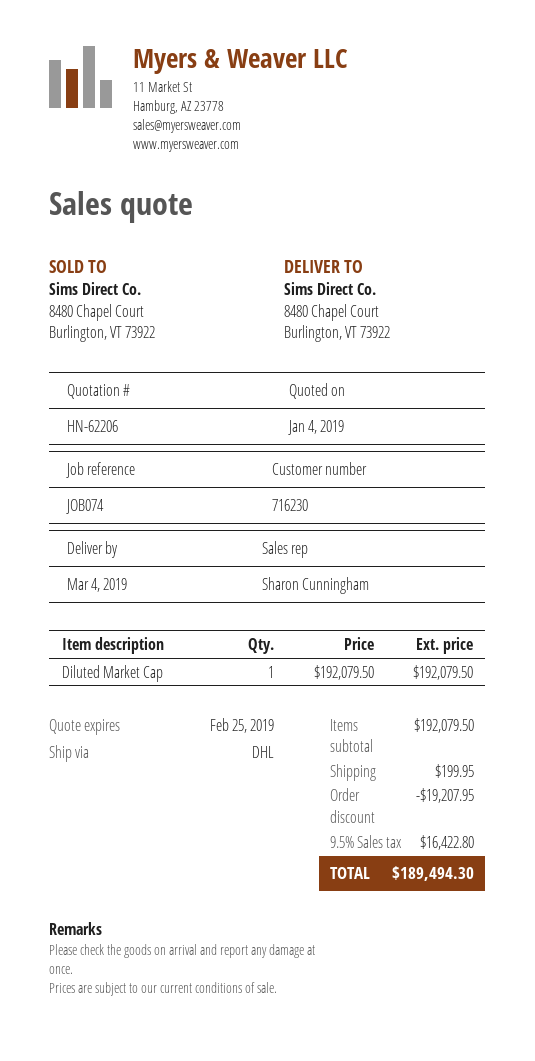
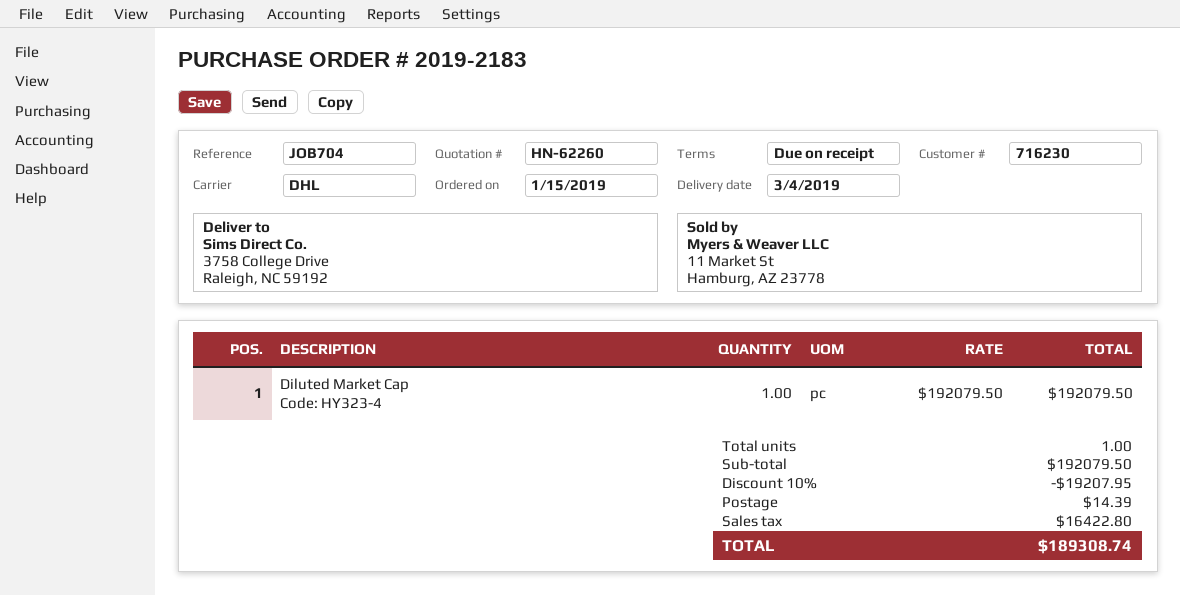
quote number: HN-62206 -> HN-62260
reference: JOB074 -> JOB704
ship to: 8480 Chapel Court, Burlington, VT 73922 -> 3758 College Drive, Raleigh, NC 59192
shipping: 199.95 -> 14.39
total: 189494.30 -> 189308.74

